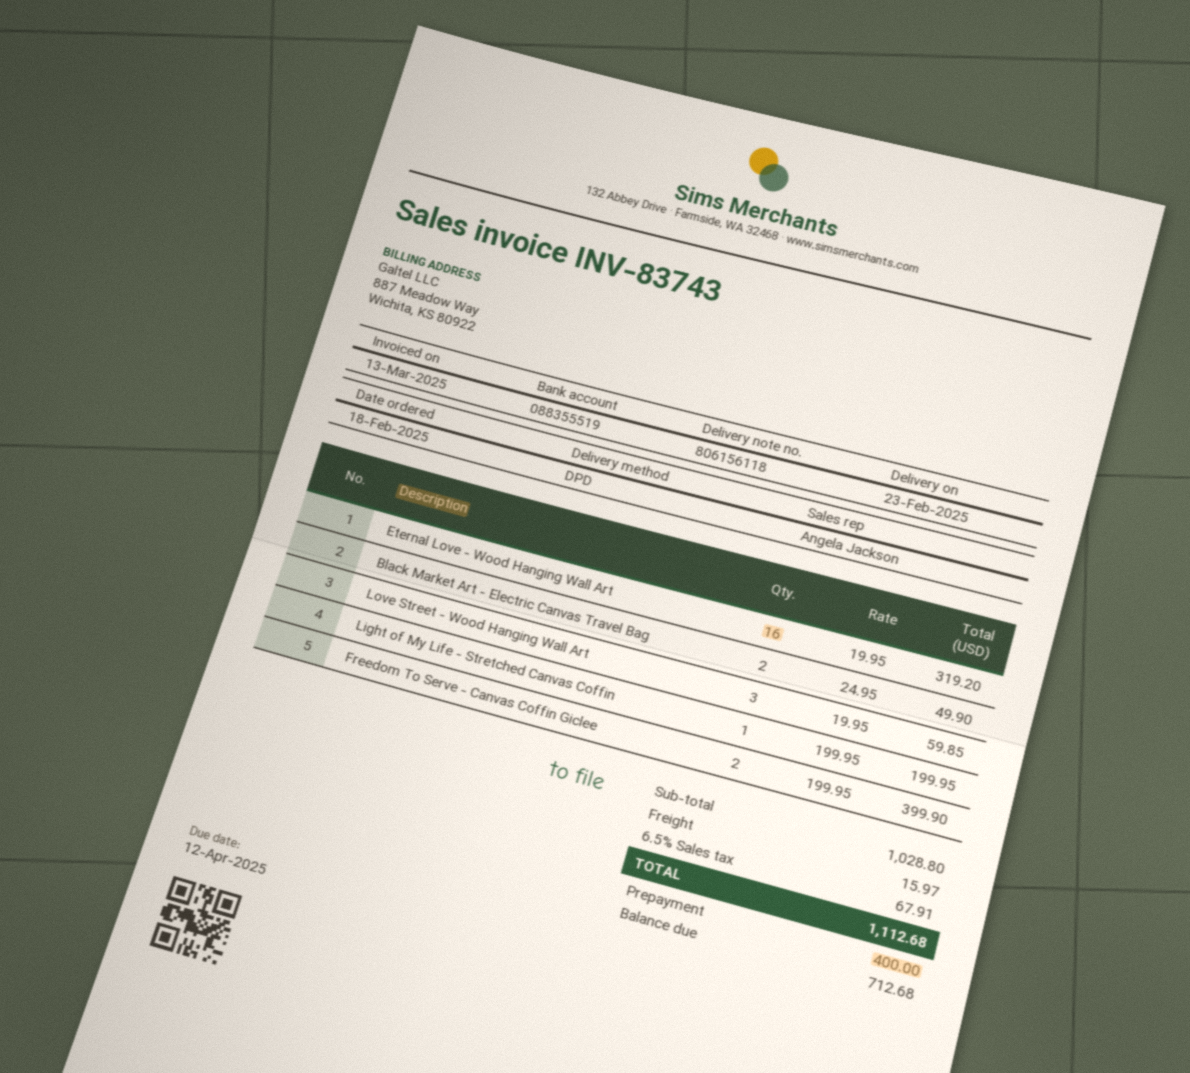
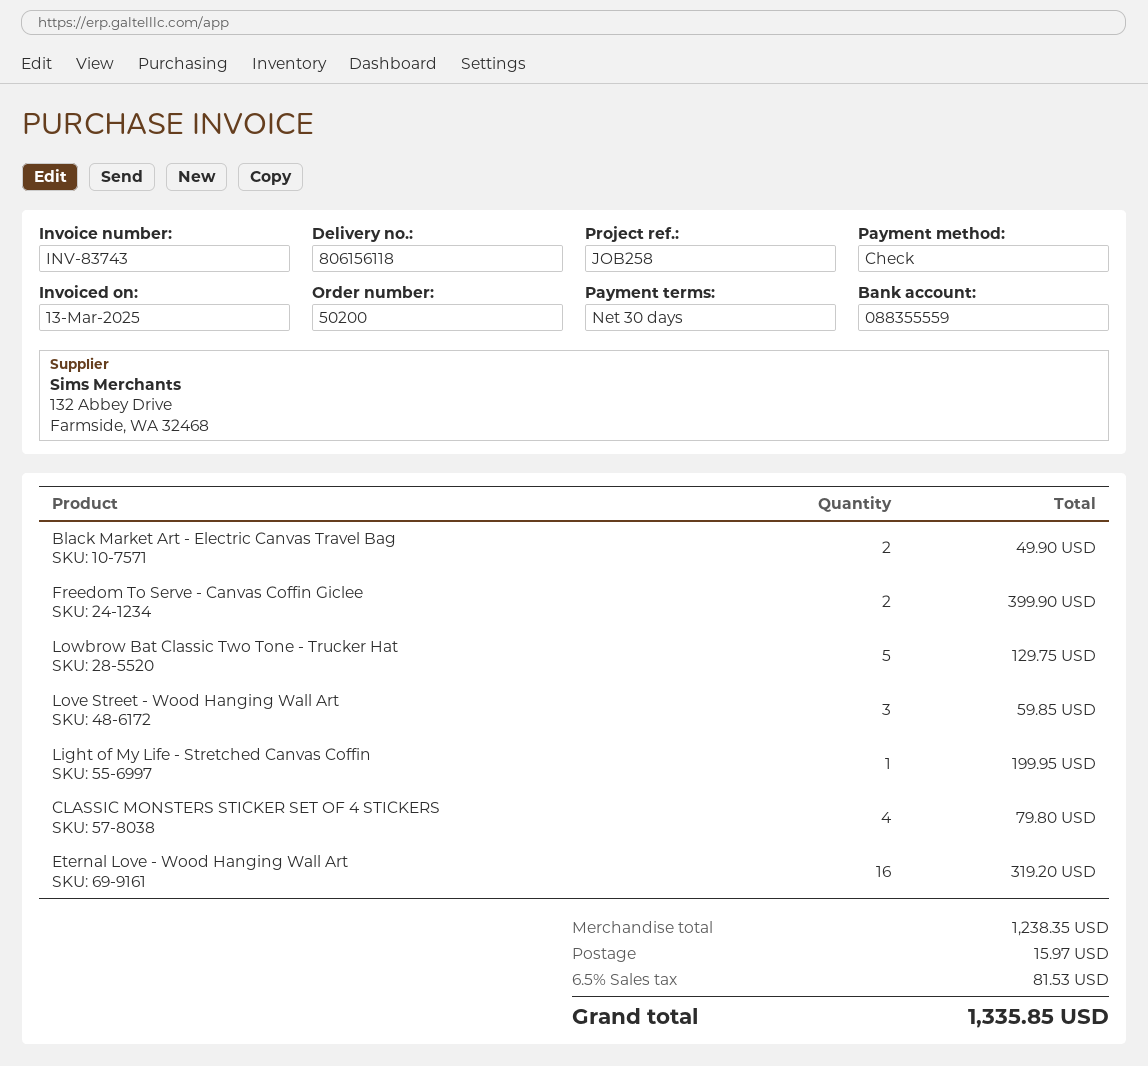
bank account: 088355519 -> 088355559
Lowbrow Bat Classic Two Tone - Trucker Hat: none -> 5 for 129.75
CLASSIC MONSTERS STICKER SET OF 4 STICKERS: none -> 4 for 79.80
subtotal: 1028.80 -> 1238.35
tax: 6.5% = 67.91 -> 6.5% = 81.53
total: 1112.68 -> 1335.85

